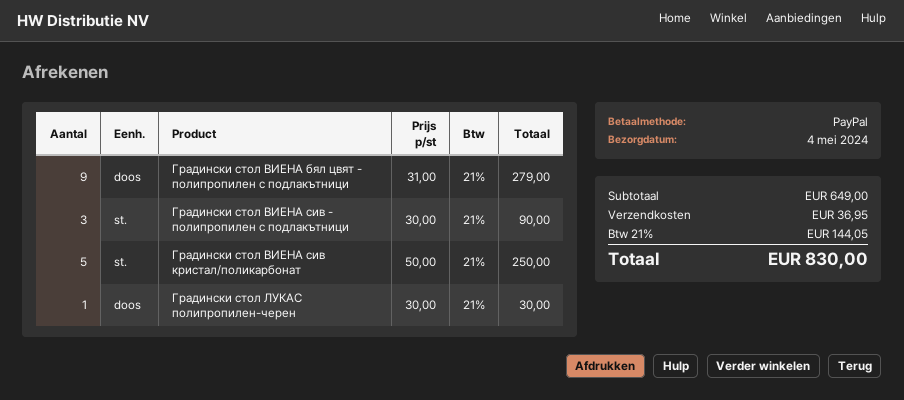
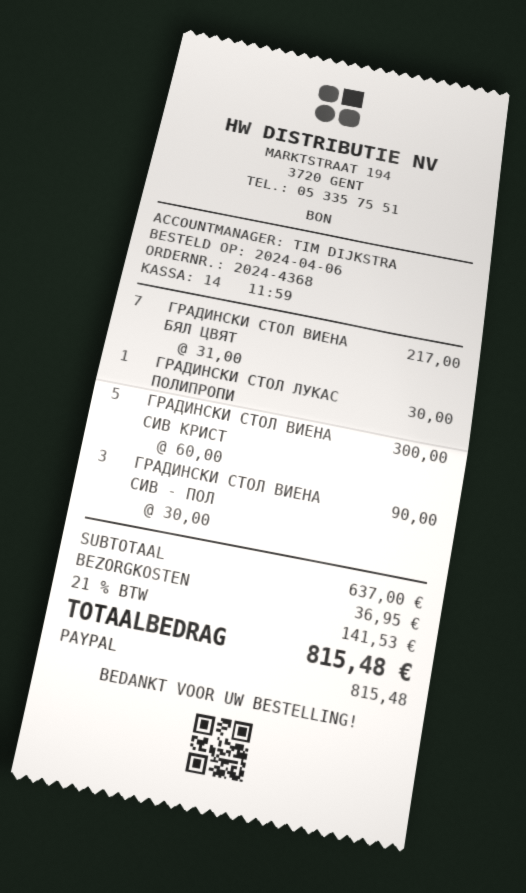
Градински стол ВИЕНА бял цвят - полипропилен с подлакътници: 9 x 31.00 = 279.00 -> 7 x 31.00 = 217.00
Градински стол ВИЕНА сив кристал/поликарбонат: 5 x 50.00 = 250.00 -> 5 x 60.00 = 300.00
subtotal: 649.00 -> 637.00
tax: 21% = 144.05 -> 21% = 141.53
total: 830.00 -> 815.48

